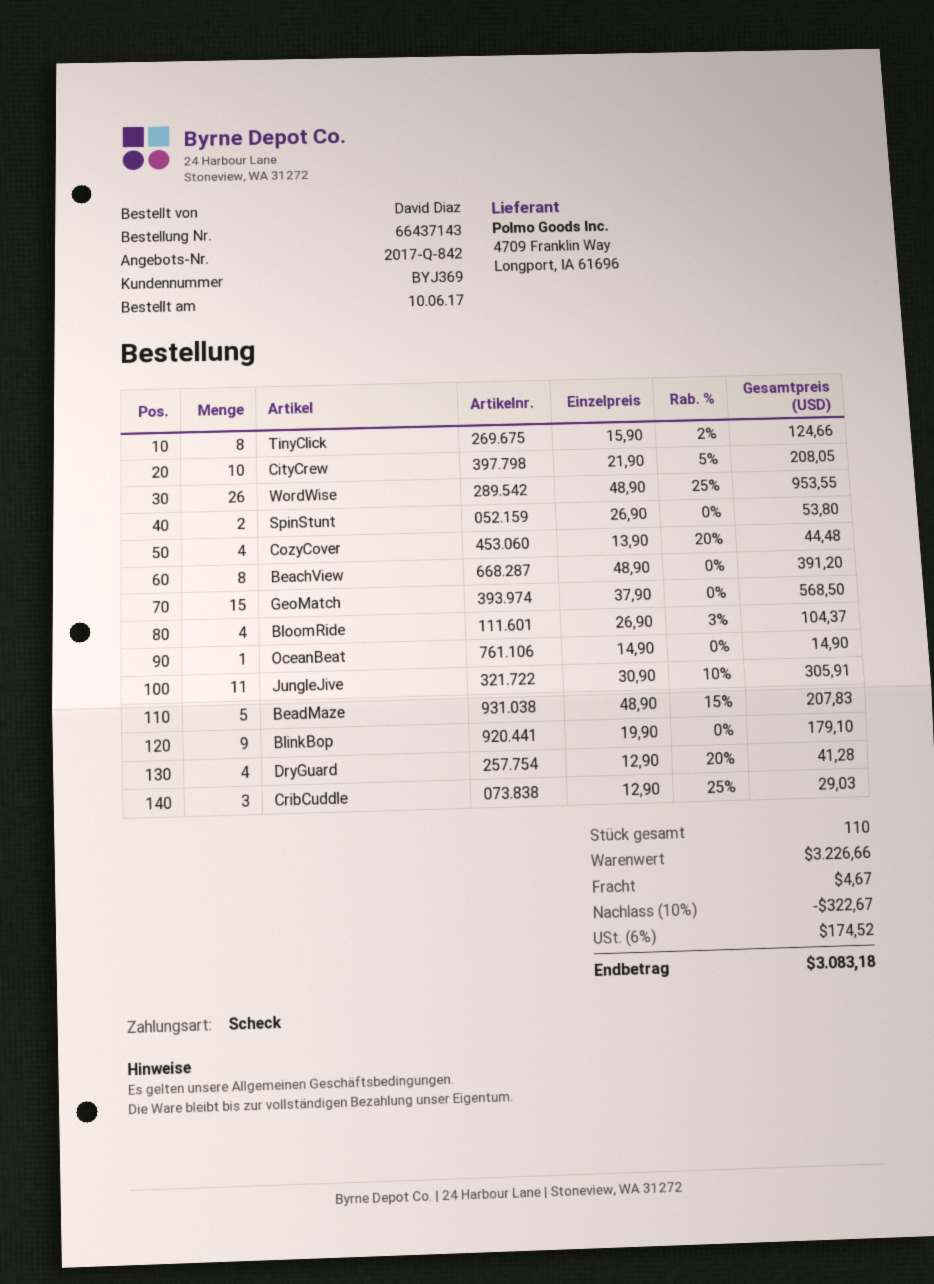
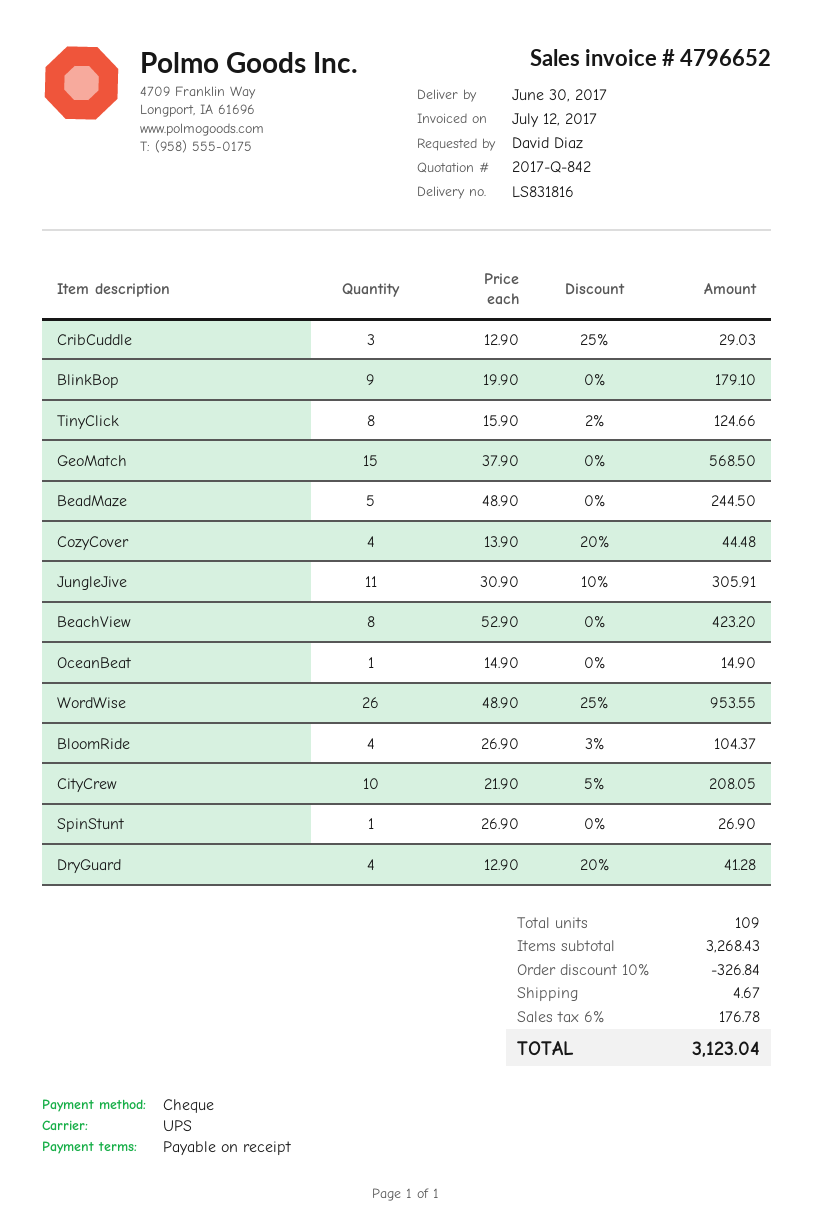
SpinStunt: 2 x 26.90 = 53.80 -> 1 x 26.90 = 26.90
BeachView: 8 x 48.90 = 391.20 -> 8 x 52.90 = 423.20
BeadMaze: 5 x 48.90 - 15% = 207.83 -> 5 x 48.90 = 244.50
total quantity: 110 -> 109
subtotal: 3226.66 -> 3268.43
discount: 10% = 322.67 -> 10% = 326.84
tax: 6% = 174.52 -> 6% = 176.78
total: 3083.18 -> 3123.04

